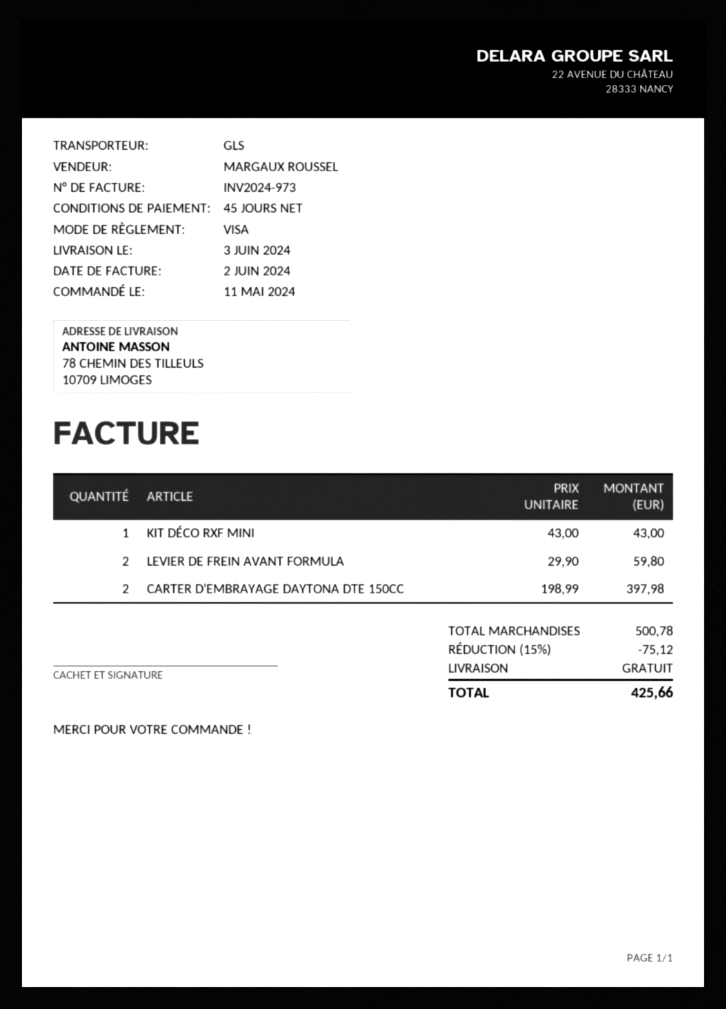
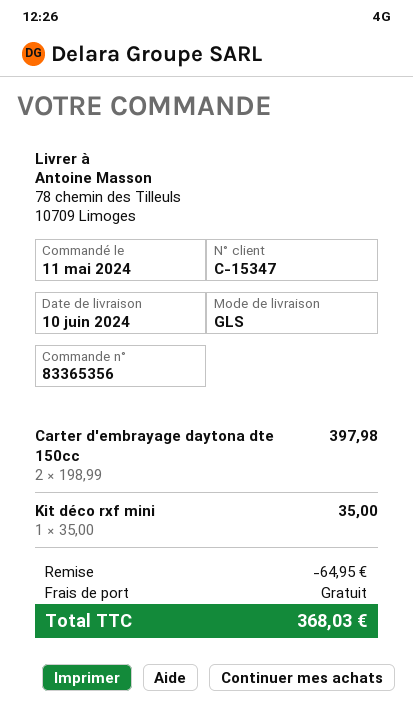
delivery date: 2024-06-03 -> 2024-06-10
KIT DÉCO RXF MINI: 1 x 43.00 = 43.00 -> 1 x 35.00 = 35.00
LEVIER DE FREIN AVANT FORMULA: 2 x 29.90 = 59.80 -> none
discount: 75.12 -> 64.95
total: 425.66 -> 368.03

